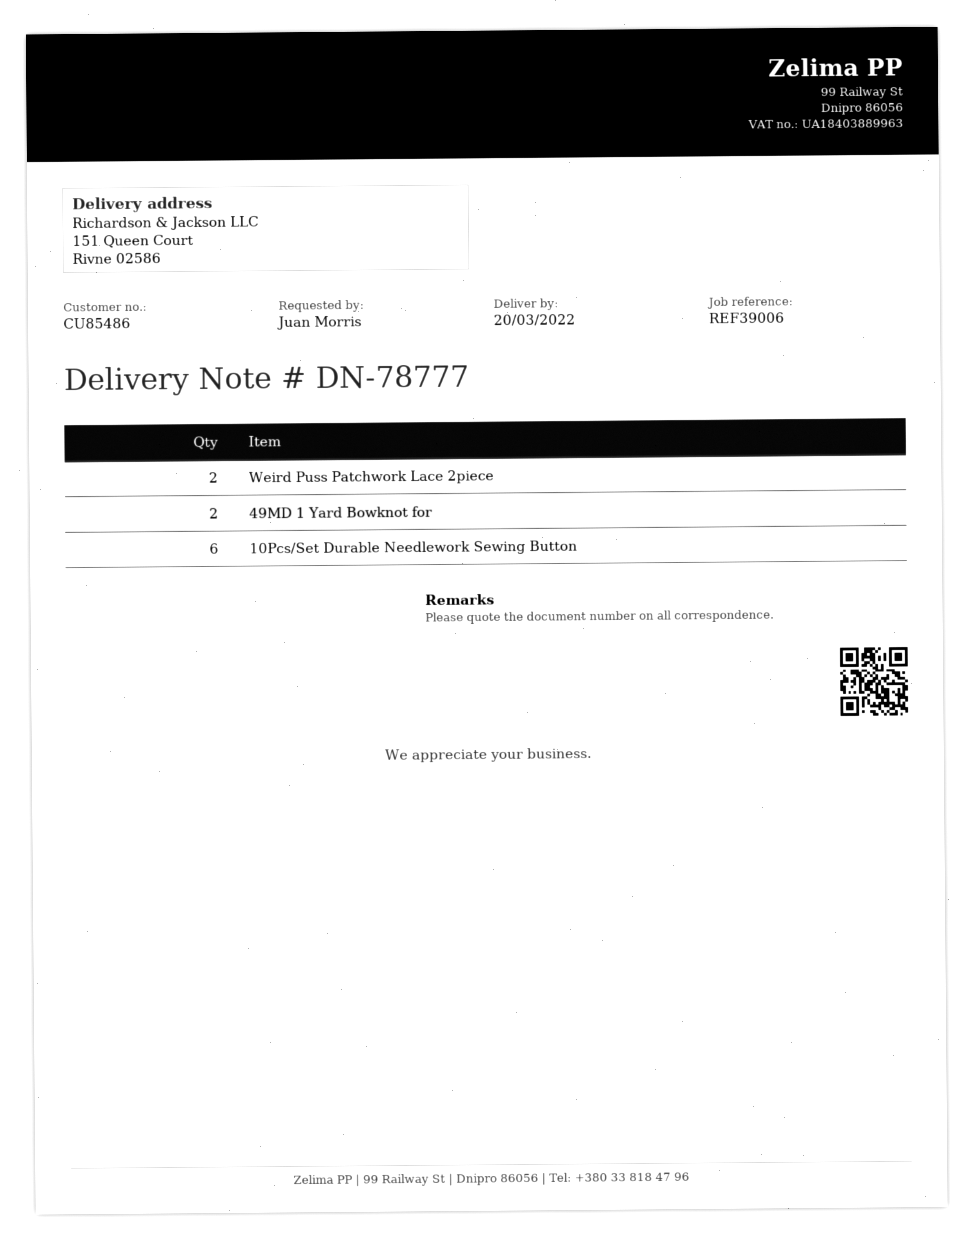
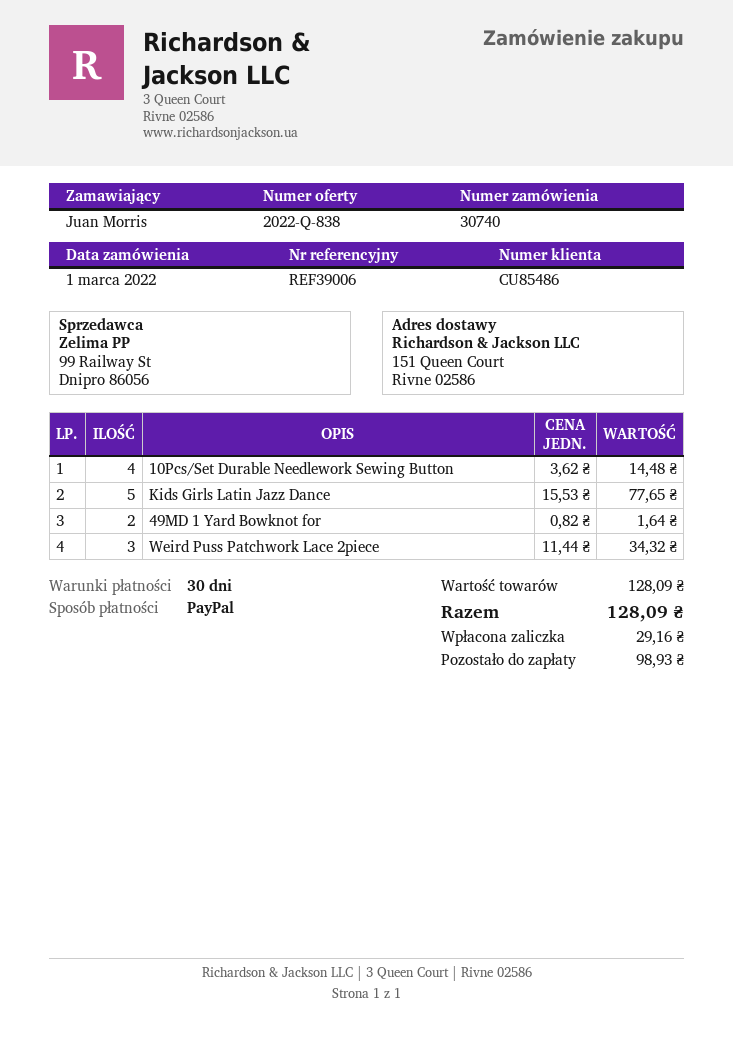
Weird Puss Patchwork Lace 2piece: 2 -> 3
10Pcs/Set Durable Needlework Sewing Button: 6 -> 4
Kids Girls Latin Jazz Dance: none -> 5

